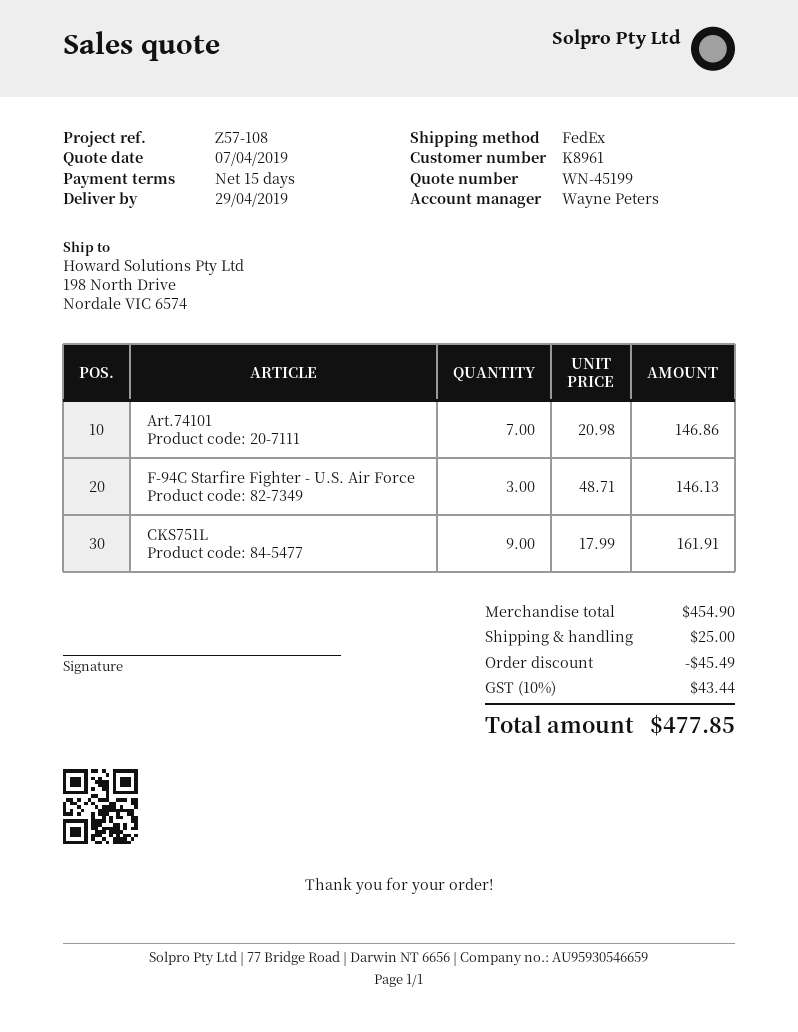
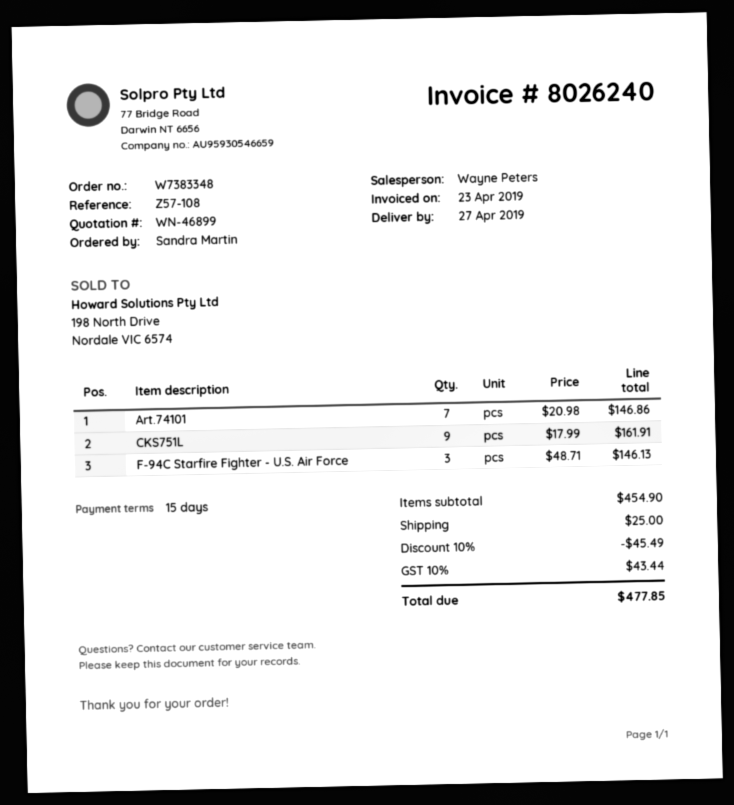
quote number: WN-45199 -> WN-46899
delivery date: 2019-04-29 -> 2019-04-27

